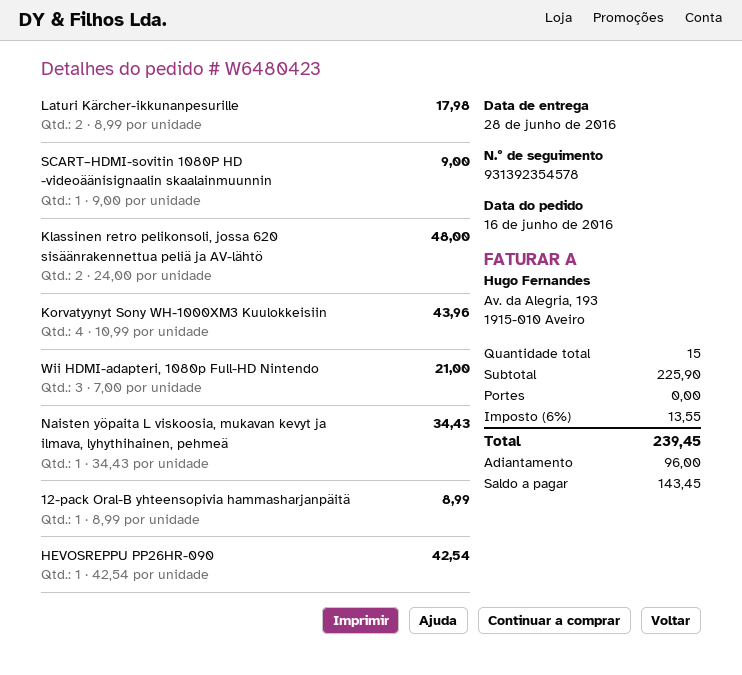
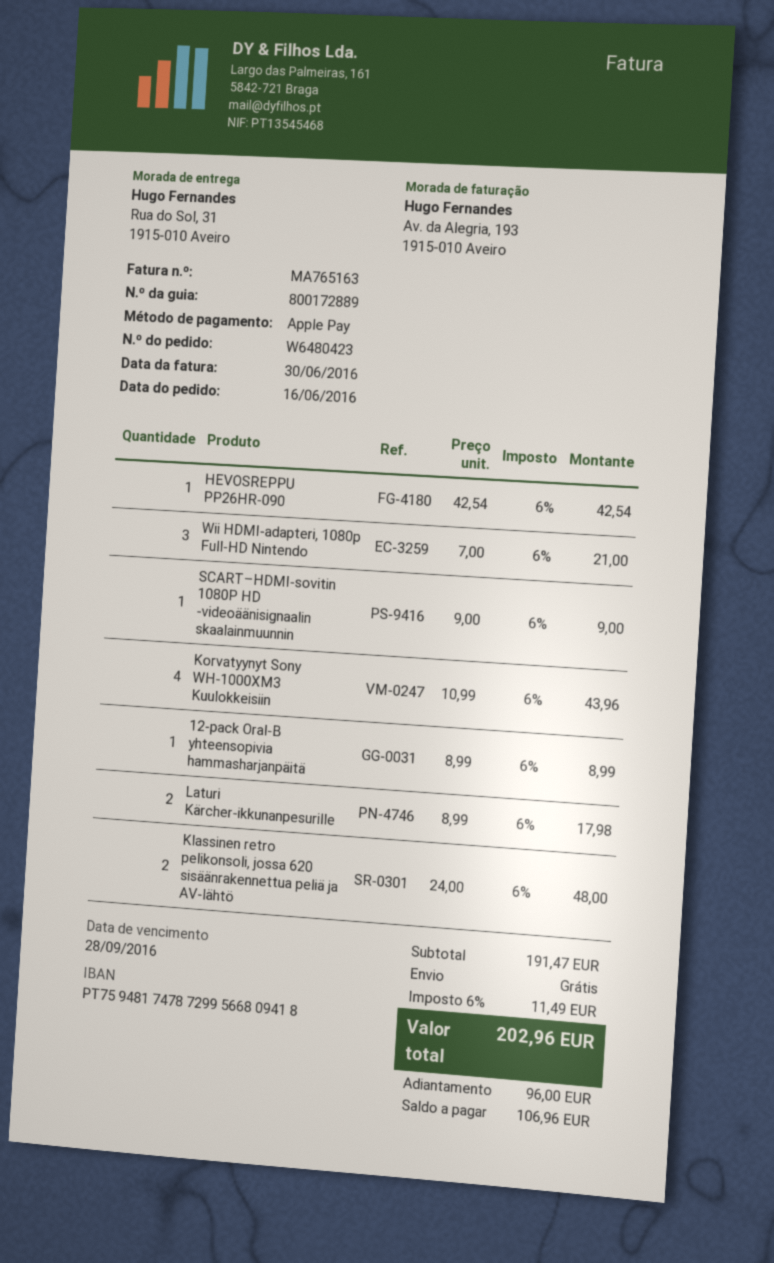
Naisten yöpaita L viskoosia, mukavan kevyt ja ilmava, lyhythihainen, pehmeä: 1 x 34.43 = 34.43 -> none
subtotal: 225.90 -> 191.47
tax: 6% = 13.55 -> 6% = 11.49
total: 239.45 -> 202.96
balance: 143.45 -> 106.96

